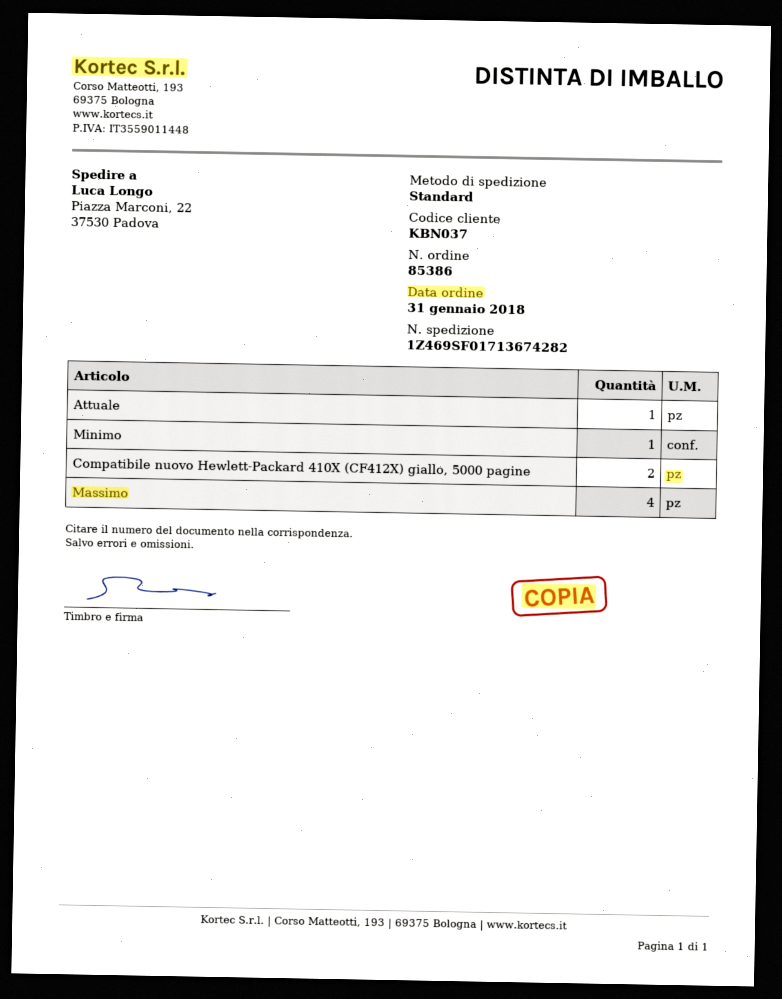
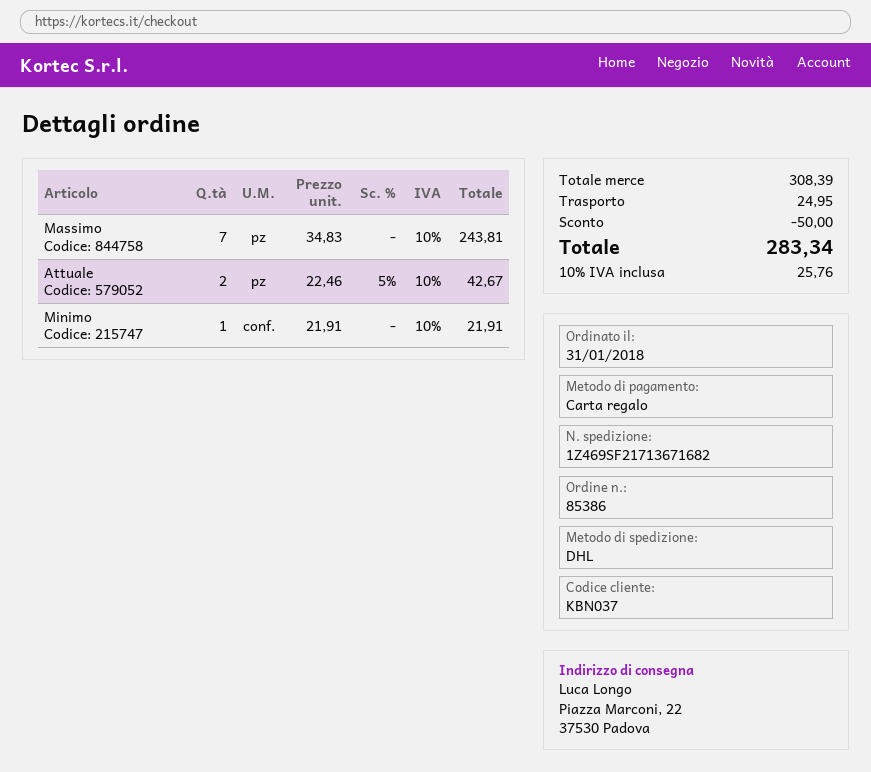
shipping method: standard -> DHL
tracking number: 1Z469SF01713674282 -> 1Z469SF21713671682
Attuale: 1 -> 2
Compatibile nuovo Hewlett-Packard 410X (CF412X) giallo, 5000 pagine: 2 -> none
Massimo: 4 -> 7

